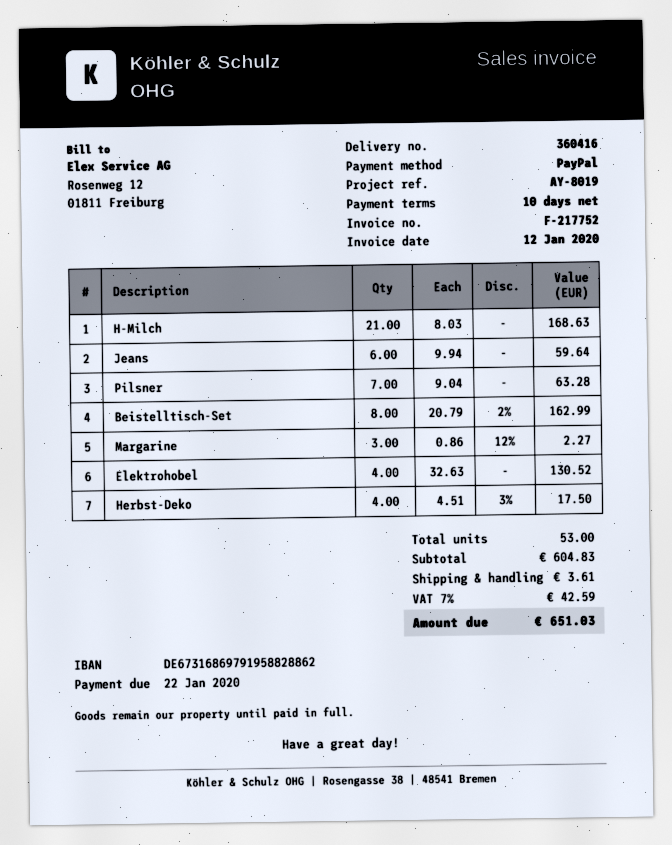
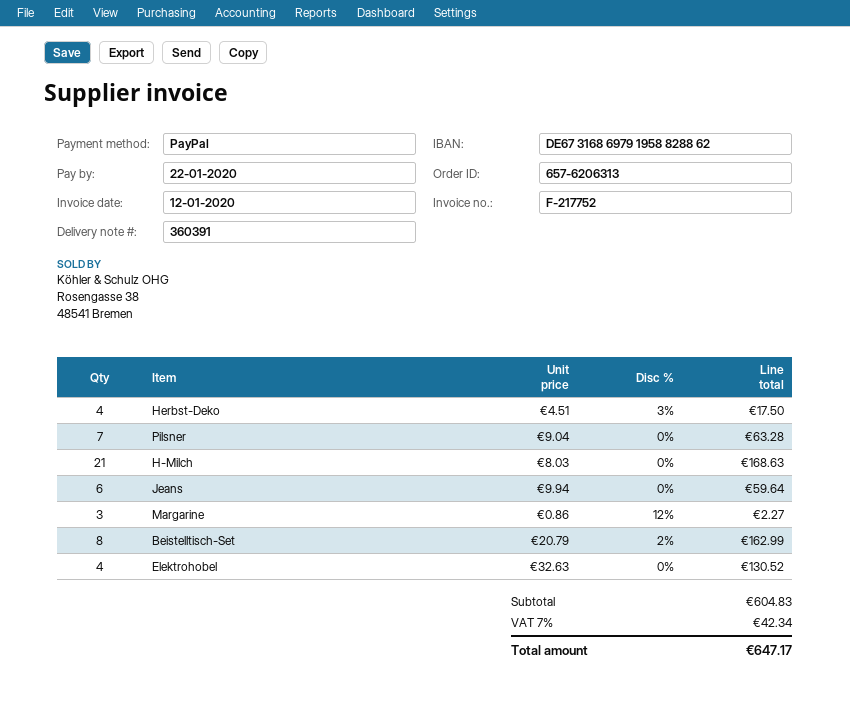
delivery note number: 360416 -> 360391
shipping: 3.61 -> none
tax: 7% = 42.59 -> 7% = 42.34
total: 651.03 -> 647.17

